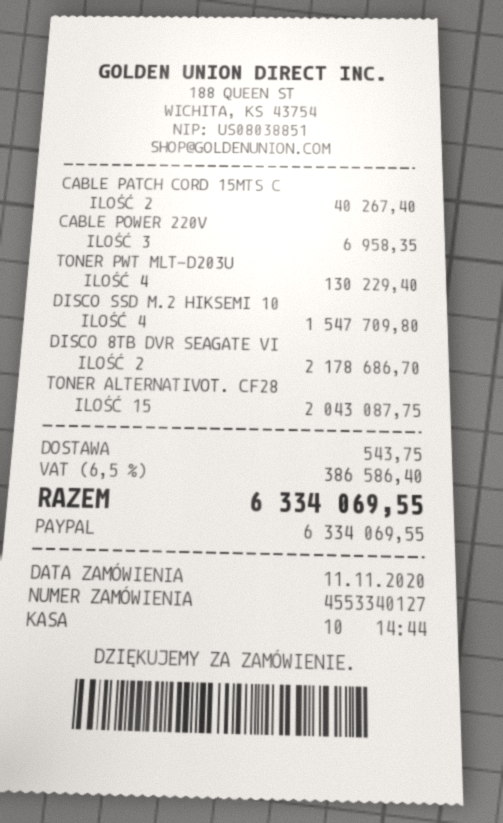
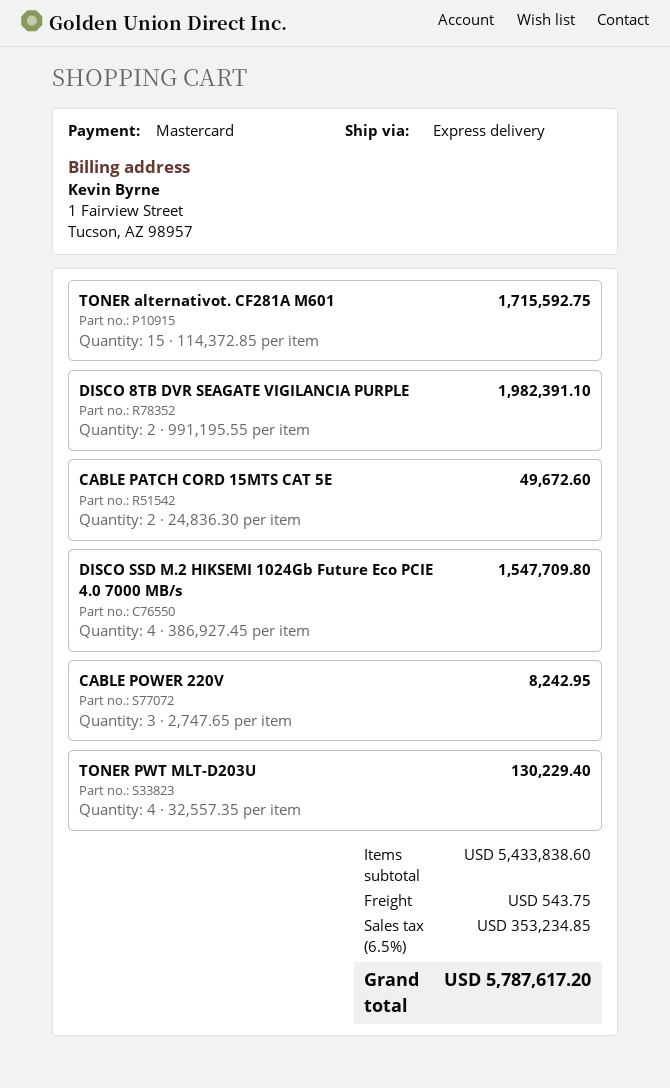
payment method: PayPal -> Mastercard
CABLE PATCH CORD 15MTS C: 2 for 40267.40 -> 2 for 49672.60
CABLE POWER 220V: 3 for 6958.35 -> 3 for 8242.95
DISCO 8TB DVR SEAGATE VI: 2 for 2178686.70 -> 2 for 1982391.10
TONER ALTERNATIVOT. CF28: 15 for 2043087.75 -> 15 for 1715592.75
tax: 6.5% = 386586.40 -> 6.5% = 353234.85
total: 6334069.55 -> 5787617.20

